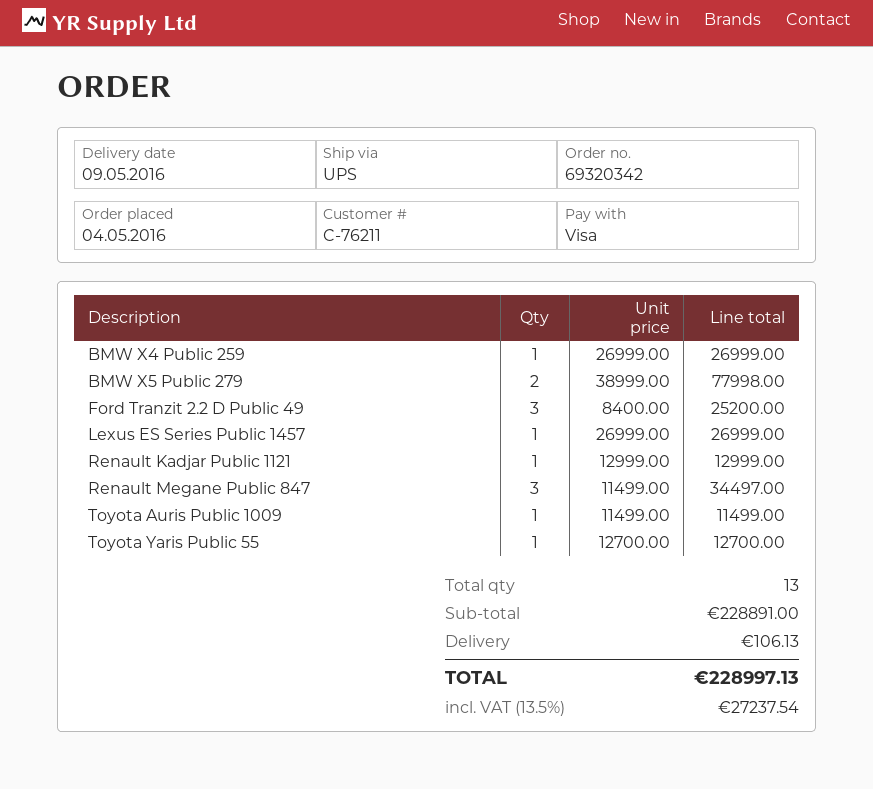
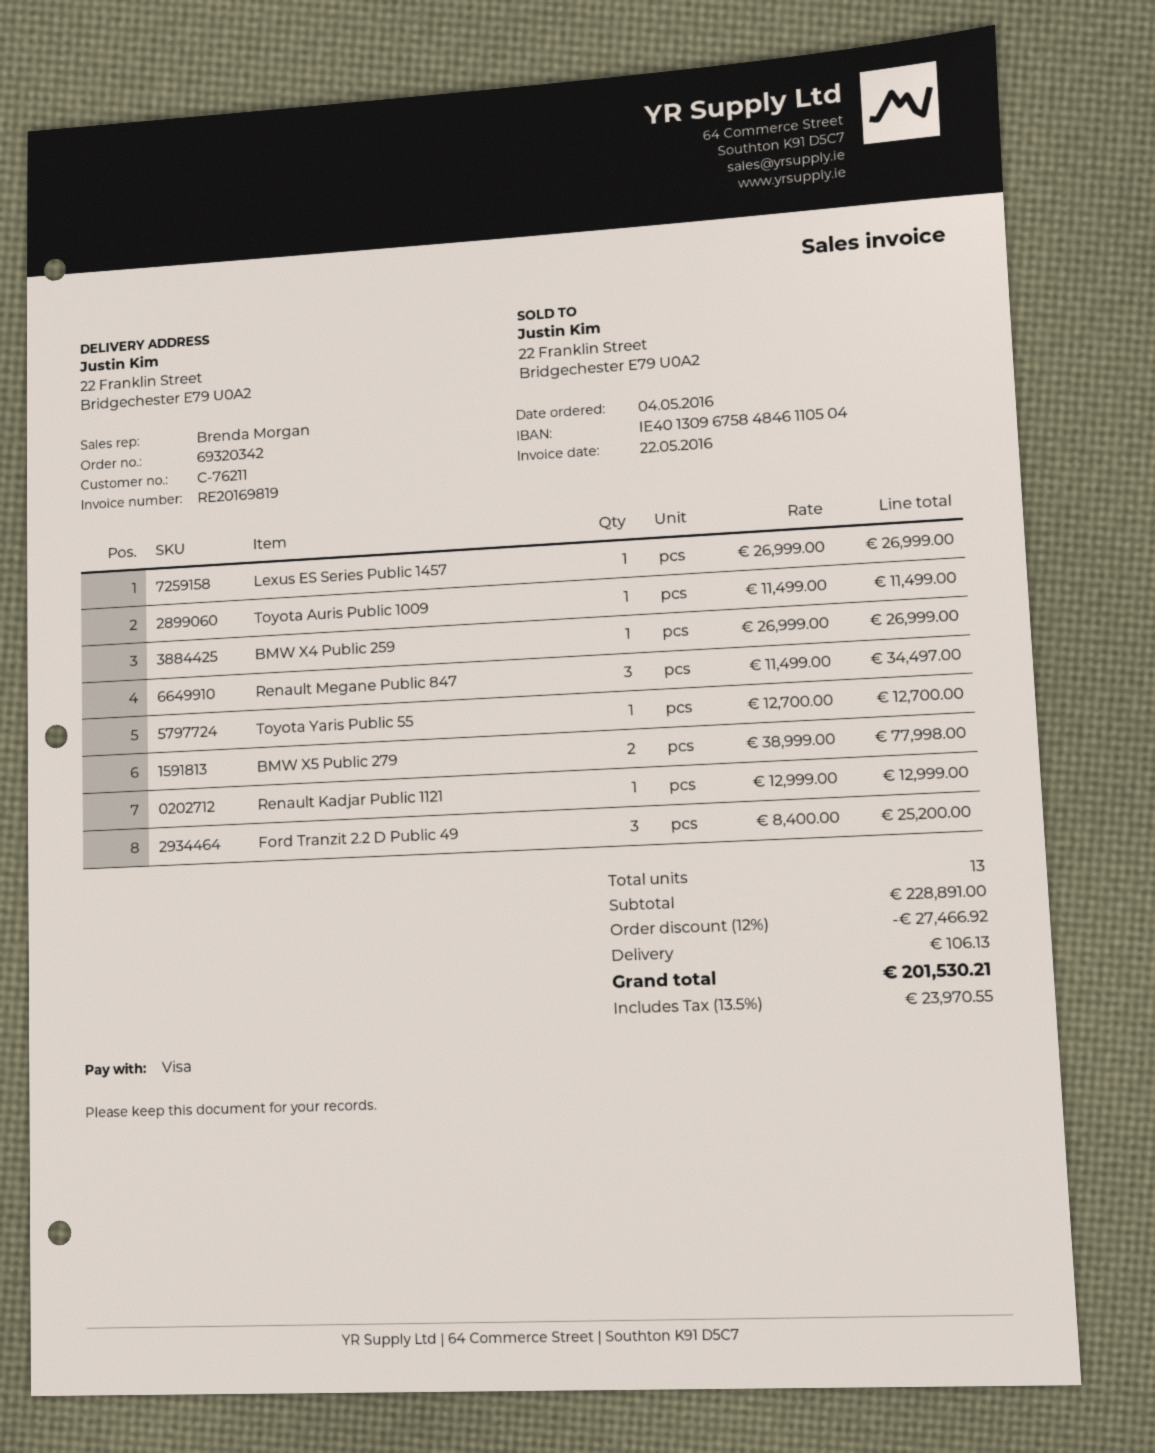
discount: none -> 12% = 27466.92
tax: 13.5% = 27237.54 -> 13.5% = 23970.55
total: 228997.13 -> 201530.21

